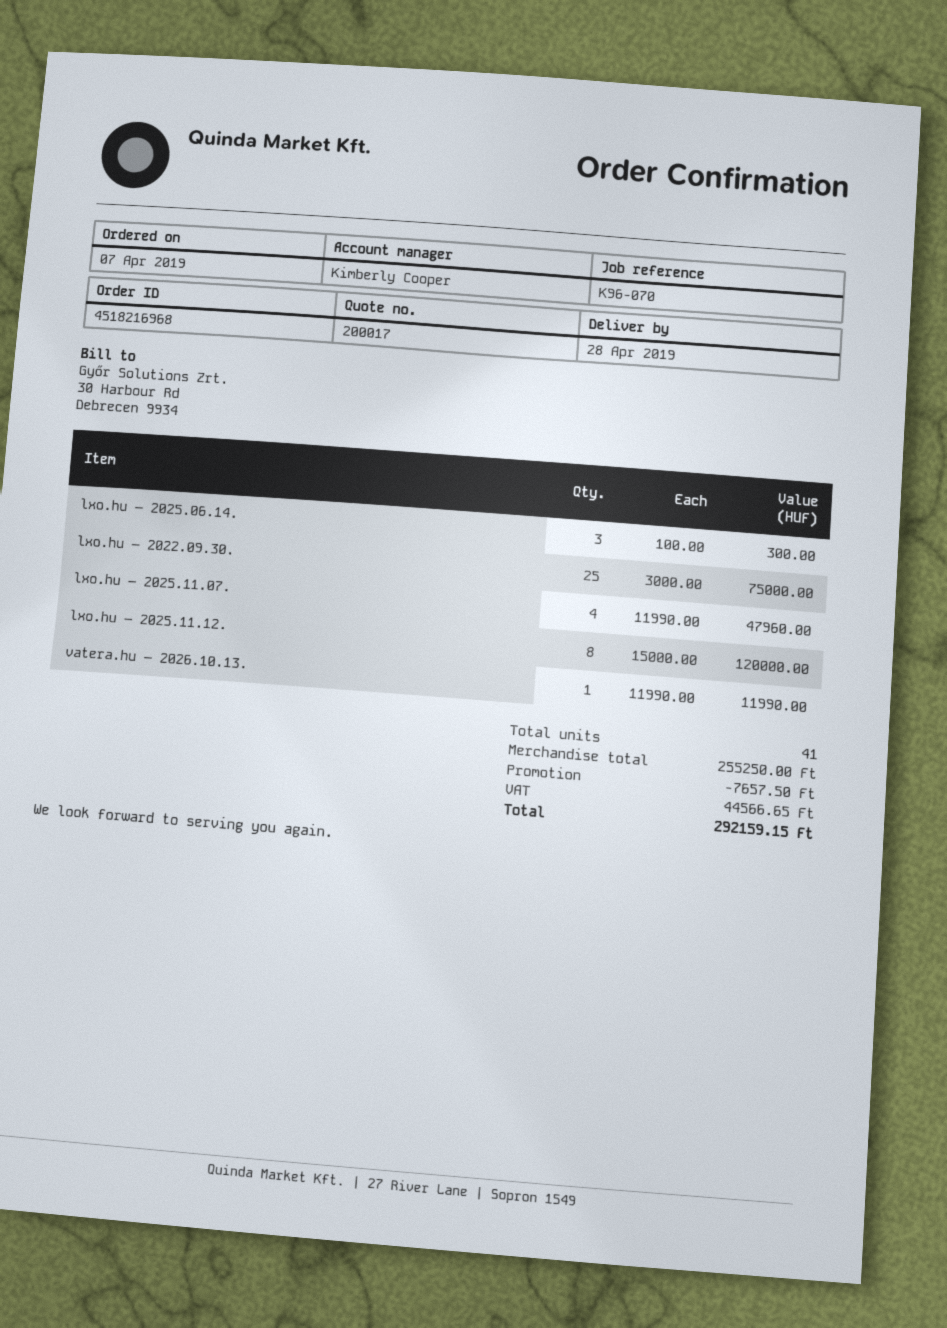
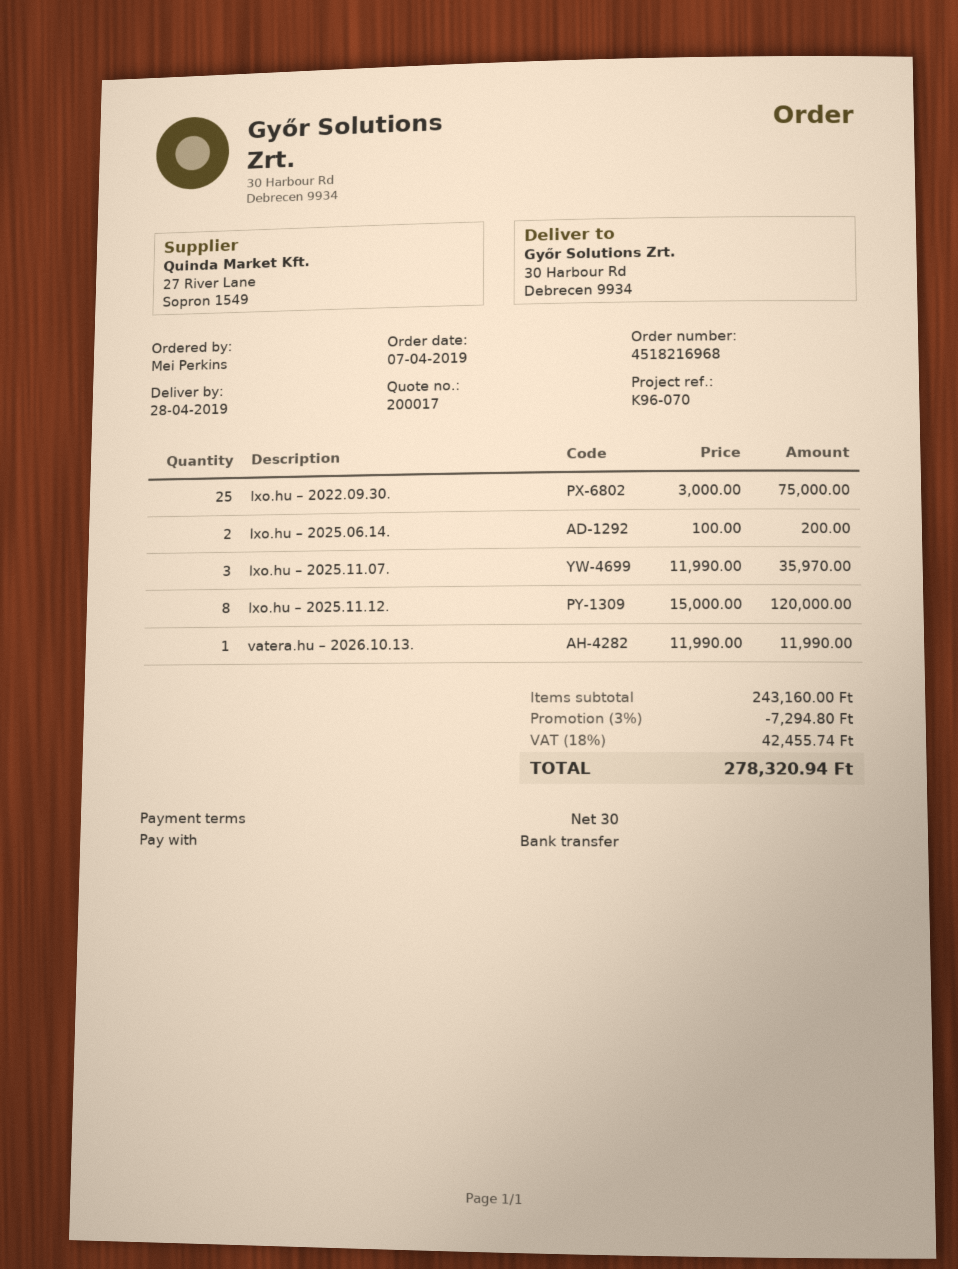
lxo.hu – 2025.06.14.: 3 x 100.00 = 300.00 -> 2 x 100.00 = 200.00
lxo.hu – 2025.11.07.: 4 x 11990.00 = 47960.00 -> 3 x 11990.00 = 35970.00
subtotal: 255250.00 -> 243160.00
discount: 7657.50 -> 7294.80
tax: 44566.65 -> 42455.74
total: 292159.15 -> 278320.94

